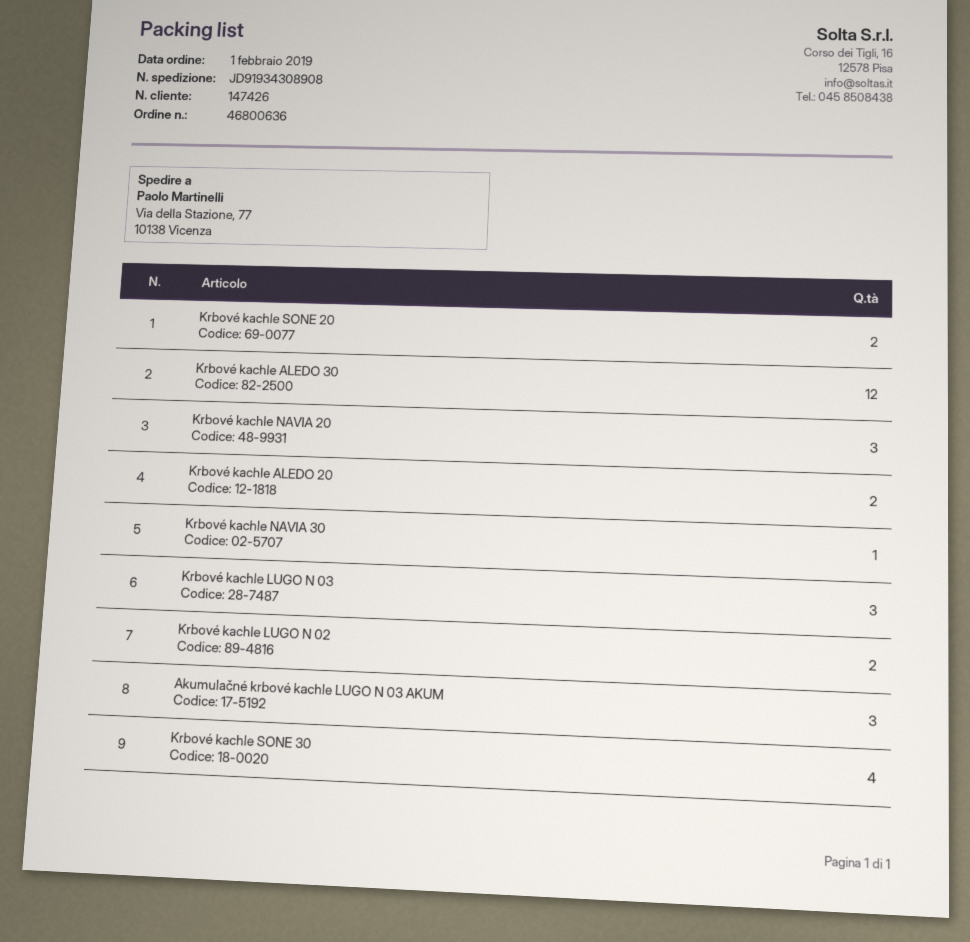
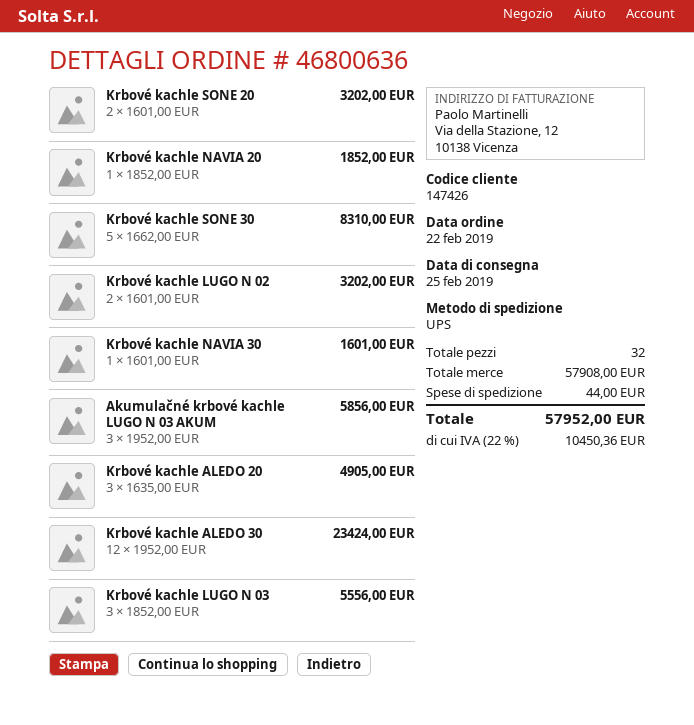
order date: 2019-02-01 -> 2019-02-22
Krbové kachle NAVIA 20: 3 -> 1
Krbové kachle ALEDO 20: 2 -> 3
Krbové kachle SONE 30: 4 -> 5

